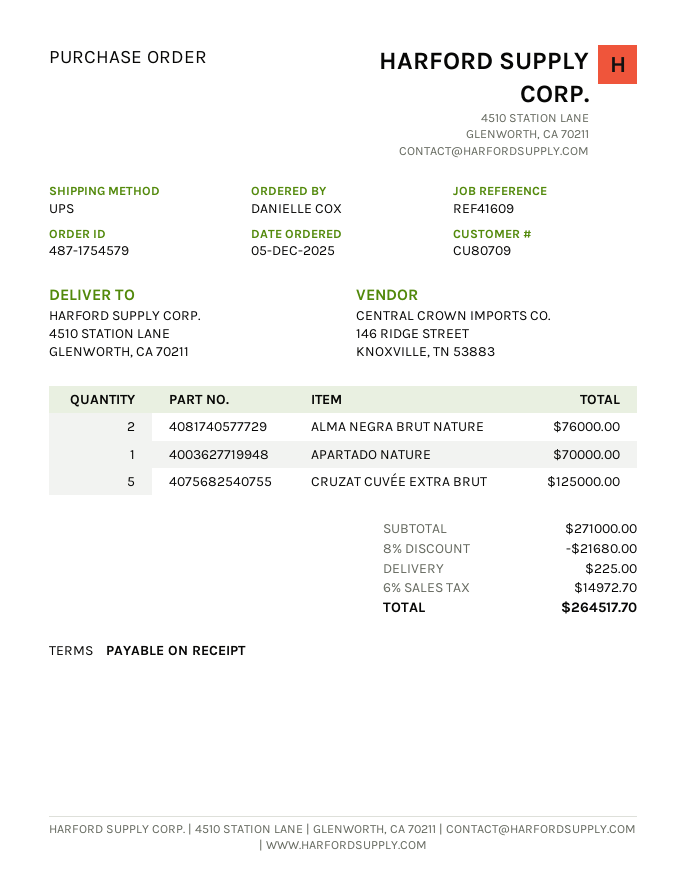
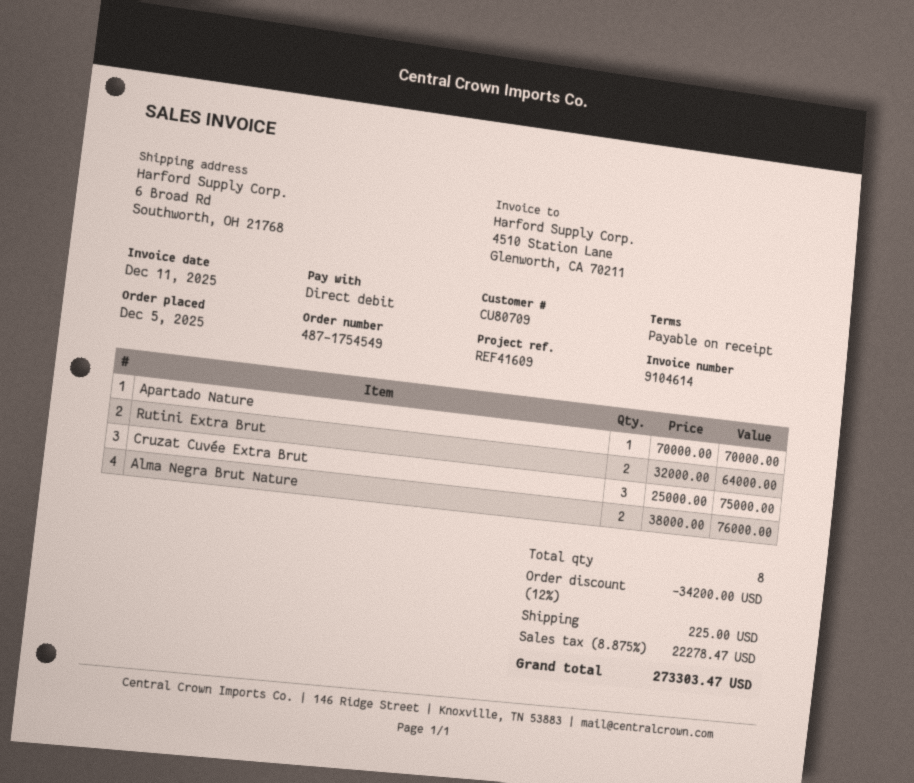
order number: 487-1754579 -> 487-1754549
ship to: 4510 STATION LANE, GLENWORTH, CA 70211 -> 6 Broad Rd, Southworth, OH 21768
CRUZAT CUVÉE EXTRA BRUT: 5 for 125000.00 -> 3 for 75000.00
Rutini Extra Brut: none -> 2 for 64000.00
discount: 8% = 21680.00 -> 12% = 34200.00
tax: 6% = 14972.70 -> 8.875% = 22278.47
total: 264517.70 -> 273303.47

